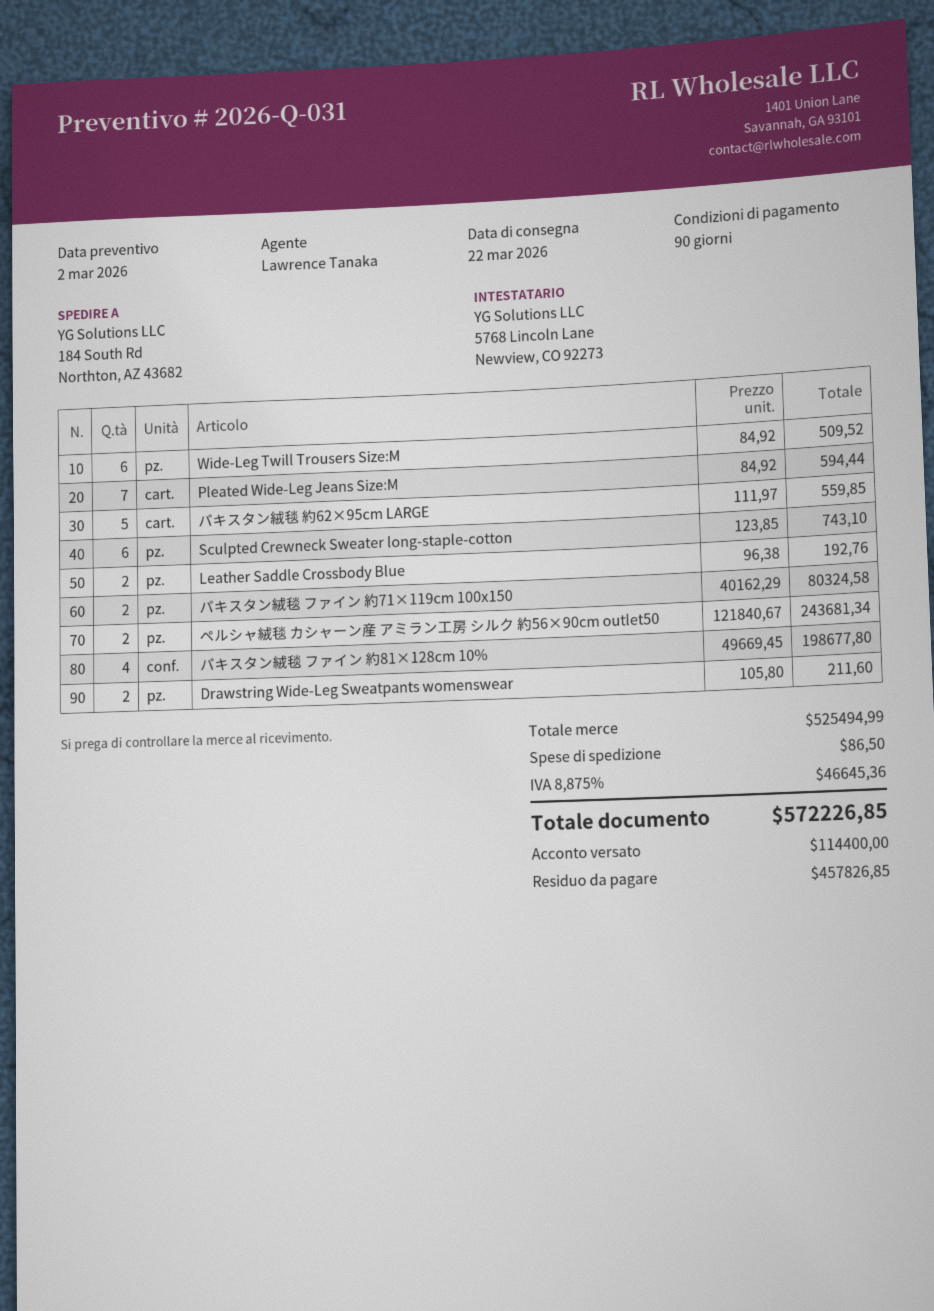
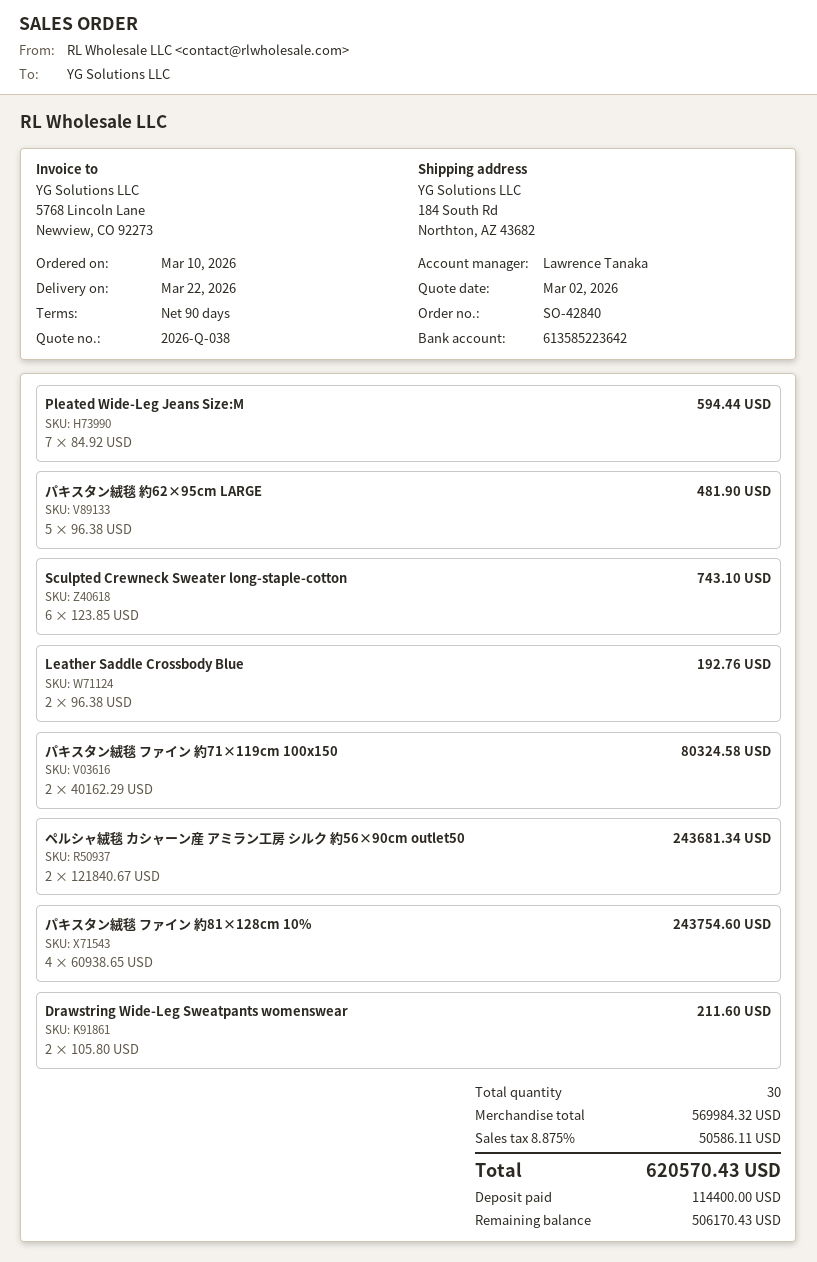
quote number: 2026-Q-031 -> 2026-Q-038
Wide-Leg Twill Trousers Size:M: 6 x 84.92 = 509.52 -> none
パキスタン絨毯 約62×95cm LARGE: 5 x 111.97 = 559.85 -> 5 x 96.38 = 481.90
パキスタン絨毯 ファイン 約81×128cm 10%: 4 x 49669.45 = 198677.80 -> 4 x 60938.65 = 243754.60
subtotal: 525494.99 -> 569984.32
shipping: 86.50 -> none
tax: 8.875% = 46645.36 -> 8.875% = 50586.11
total: 572226.85 -> 620570.43
balance: 457826.85 -> 506170.43

